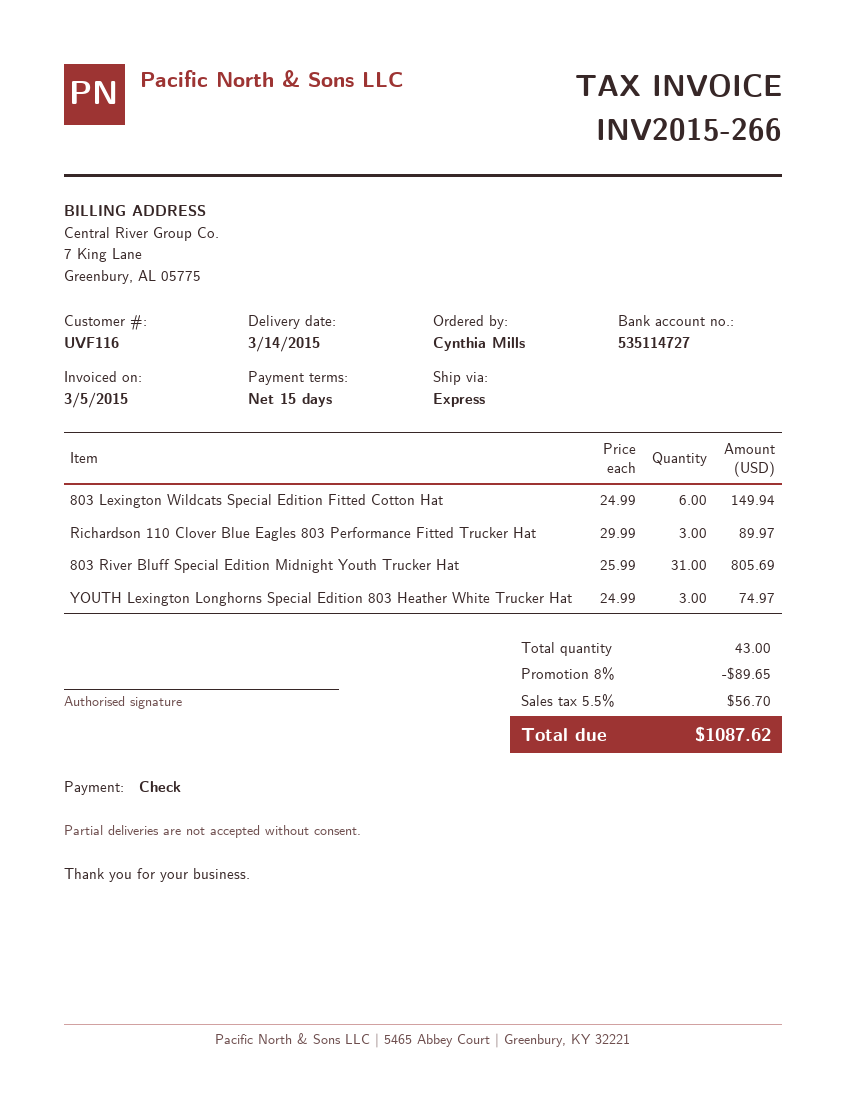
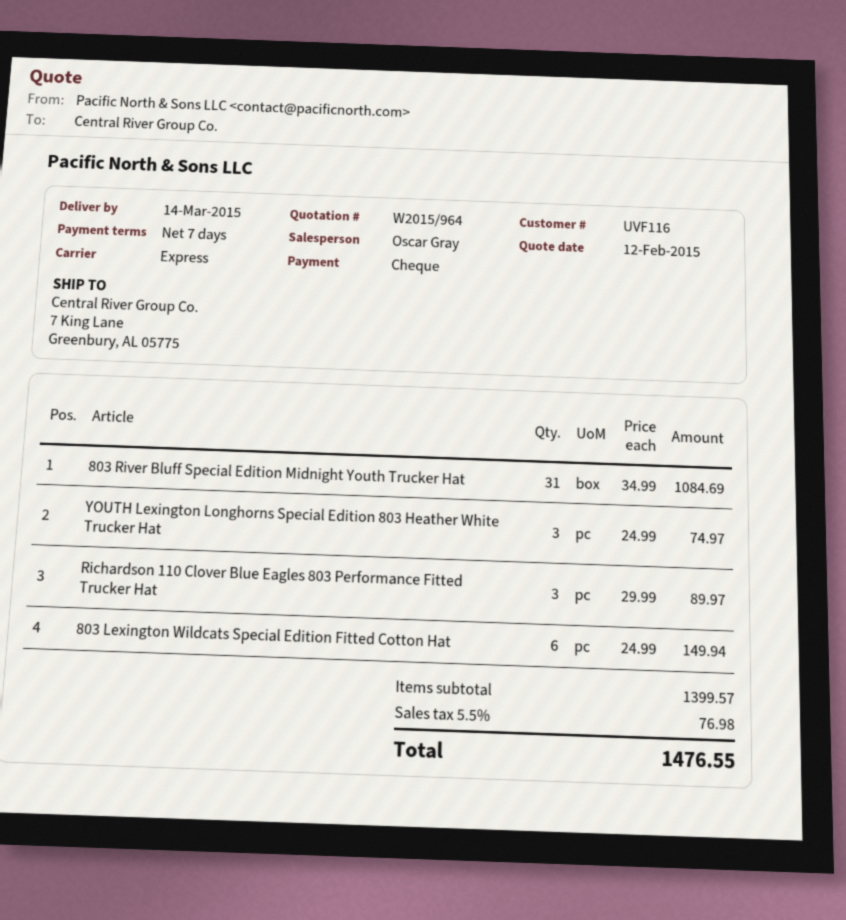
payment terms: 15 days -> 7 days
803 River Bluff Special Edition Midnight Youth Trucker Hat: 31 x 25.99 = 805.69 -> 31 x 34.99 = 1084.69
discount: 8% = 89.65 -> none
tax: 5.5% = 56.70 -> 5.5% = 76.98
total: 1087.62 -> 1476.55

